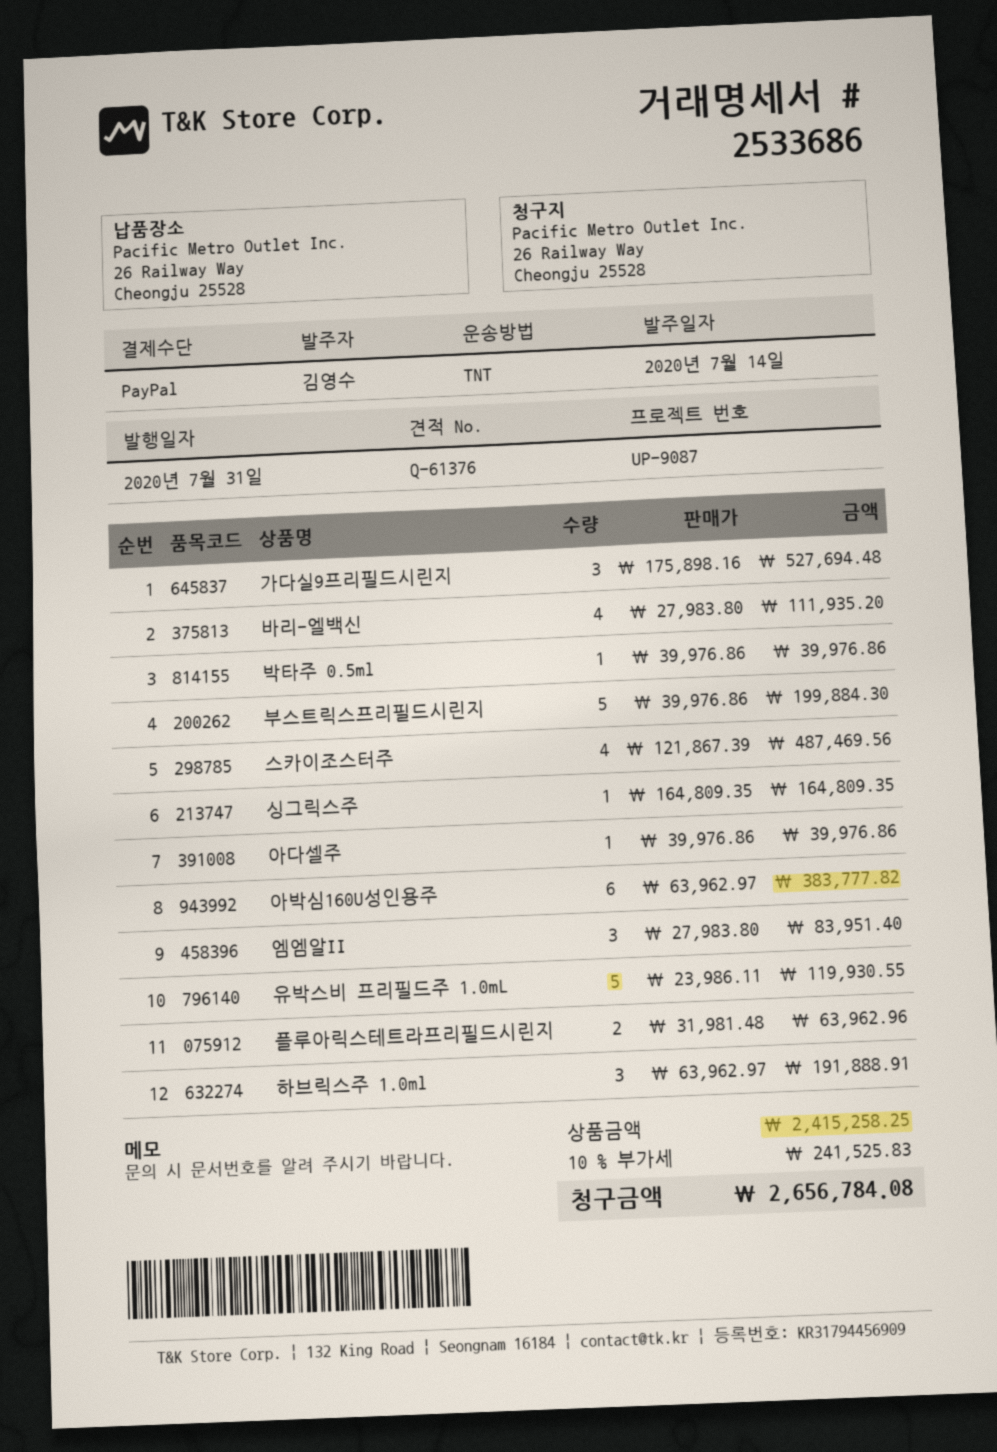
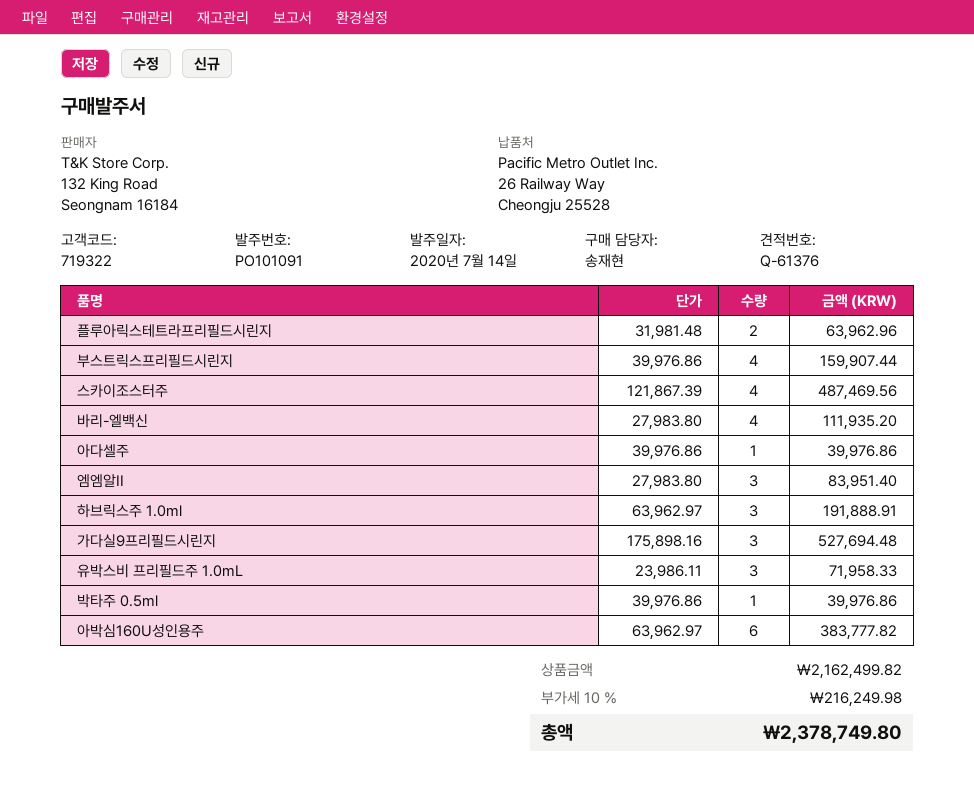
ordered by: 김영수 -> 송재현
부스트릭스프리필드시린지: 5 x 39976.86 = 199884.30 -> 4 x 39976.86 = 159907.44
싱그릭스주: 1 x 164809.35 = 164809.35 -> none
유박스비 프리필드주 1.0mL: 5 x 23986.11 = 119930.55 -> 3 x 23986.11 = 71958.33
subtotal: 2415258.25 -> 2162499.82
tax: 10% = 241525.83 -> 10% = 216249.98
total: 2656784.08 -> 2378749.80

